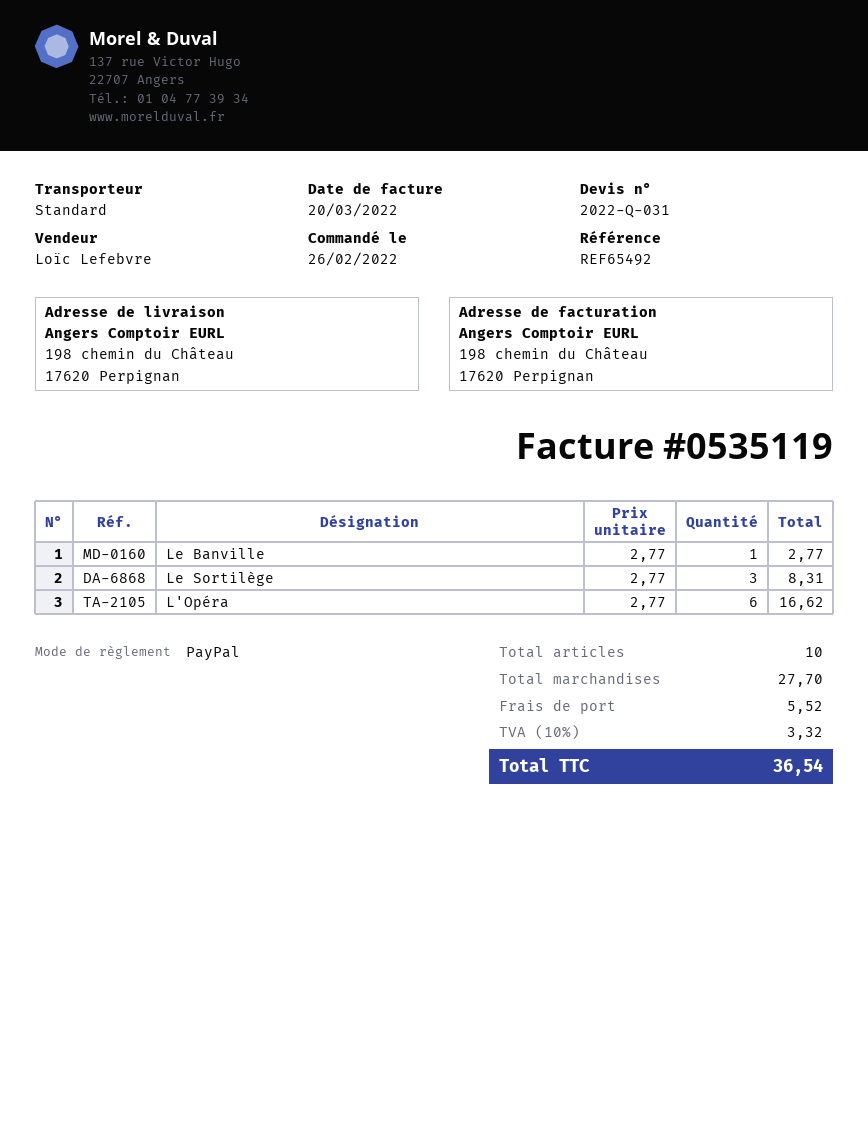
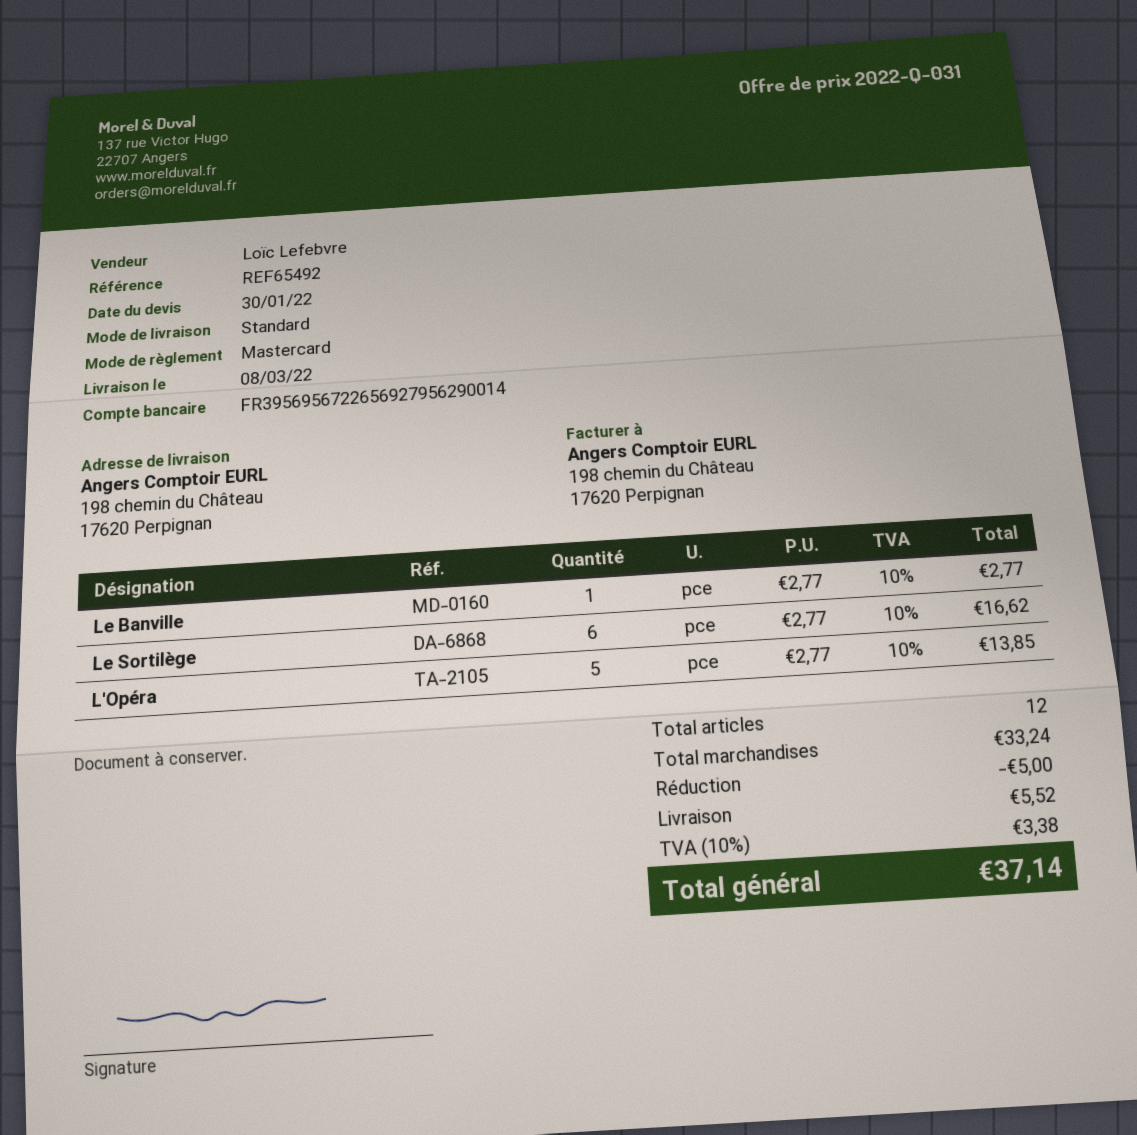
payment method: PayPal -> Mastercard
Le Sortilège: 3 x 2.77 = 8.31 -> 6 x 2.77 = 16.62
L'Opéra: 6 x 2.77 = 16.62 -> 5 x 2.77 = 13.85
total quantity: 10 -> 12
subtotal: 27.70 -> 33.24
discount: none -> 5.00
tax: 10% = 3.32 -> 10% = 3.38
total: 36.54 -> 37.14

